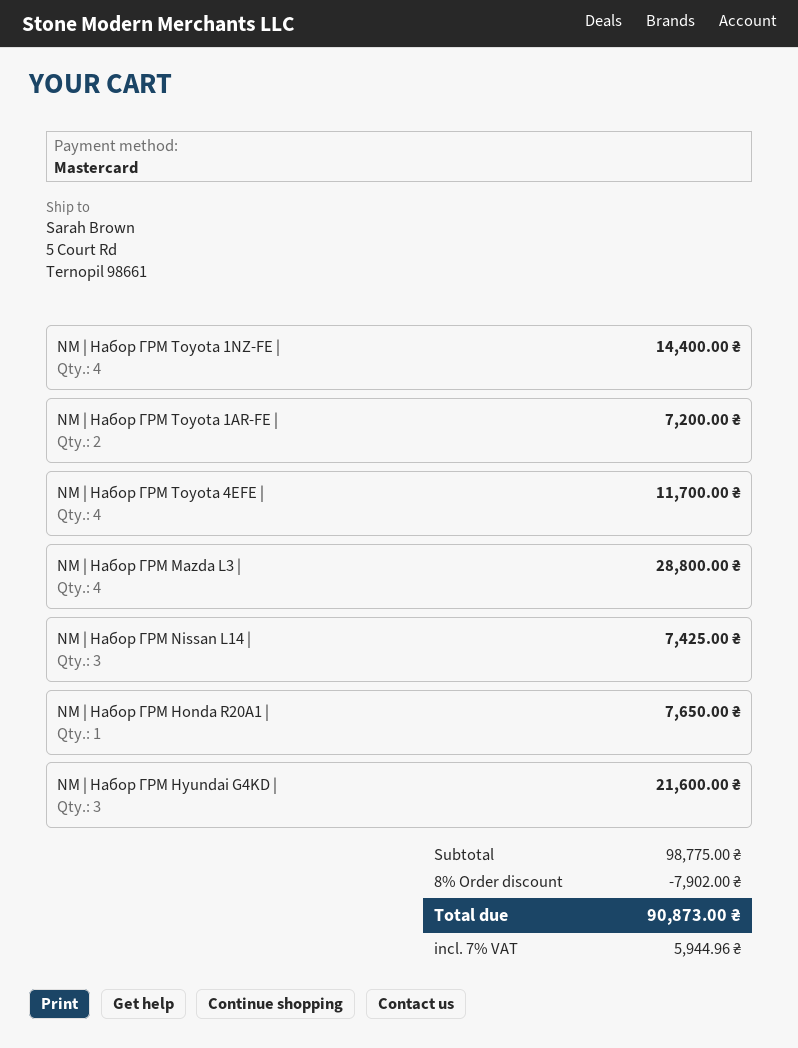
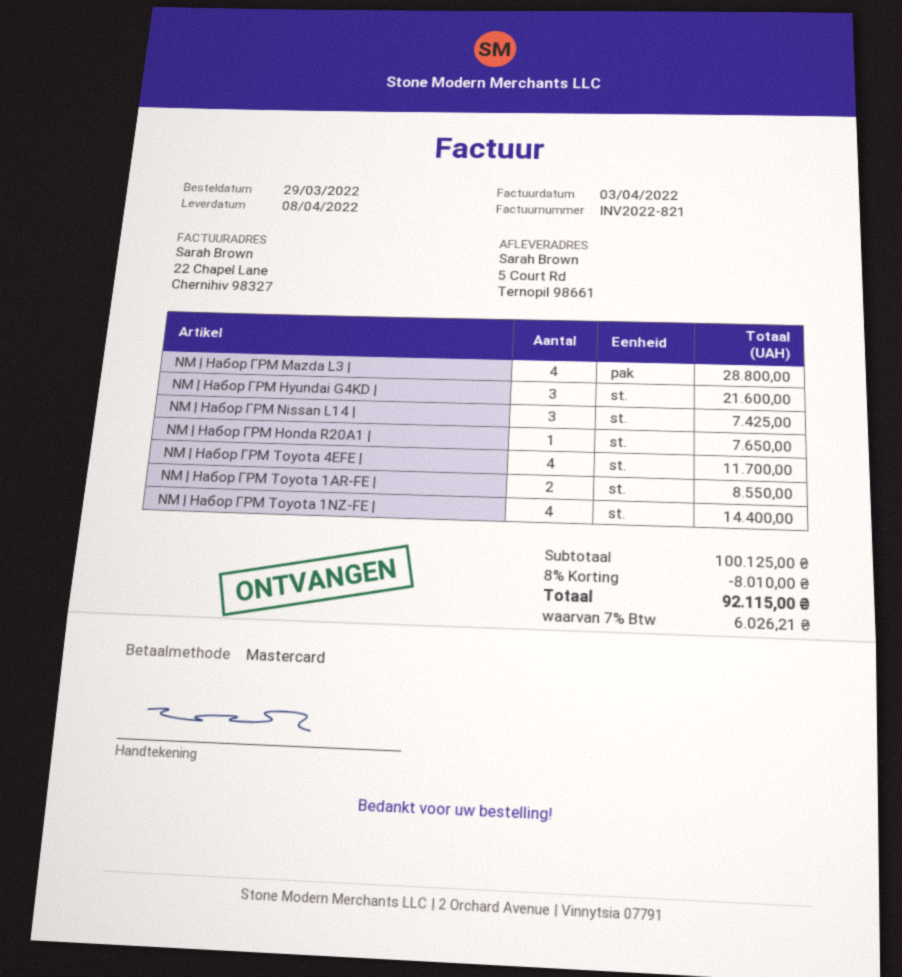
NM | Набор ГРМ Toyota 1AR-FE |: 2 for 7200.00 -> 2 for 8550.00
subtotal: 98775.00 -> 100125.00
discount: 8% = 7902.00 -> 8% = 8010.00
tax: 7% = 5944.96 -> 7% = 6026.21
total: 90873.00 -> 92115.00

